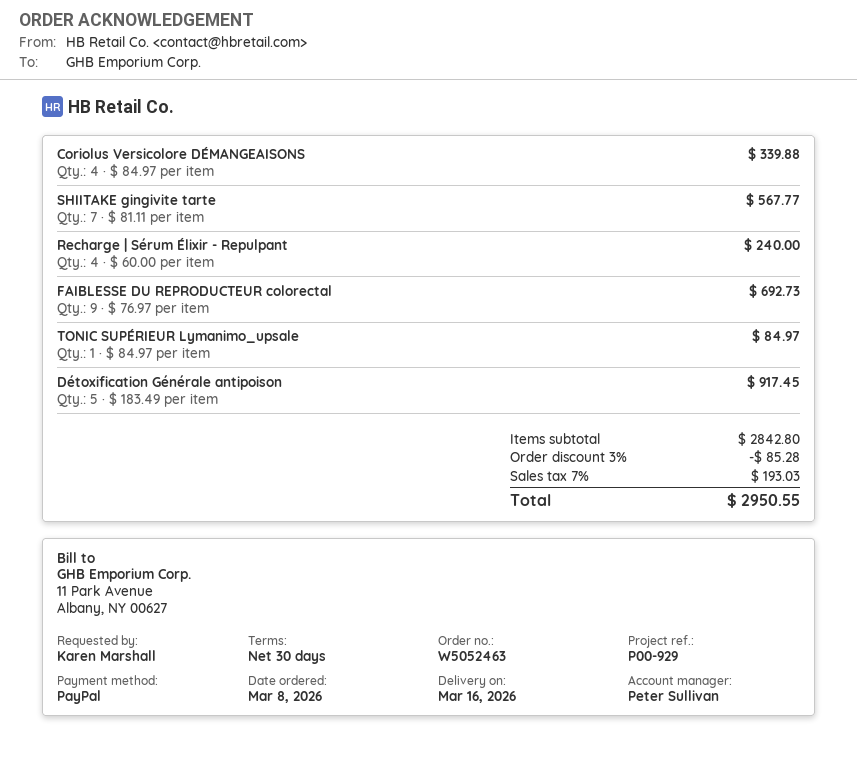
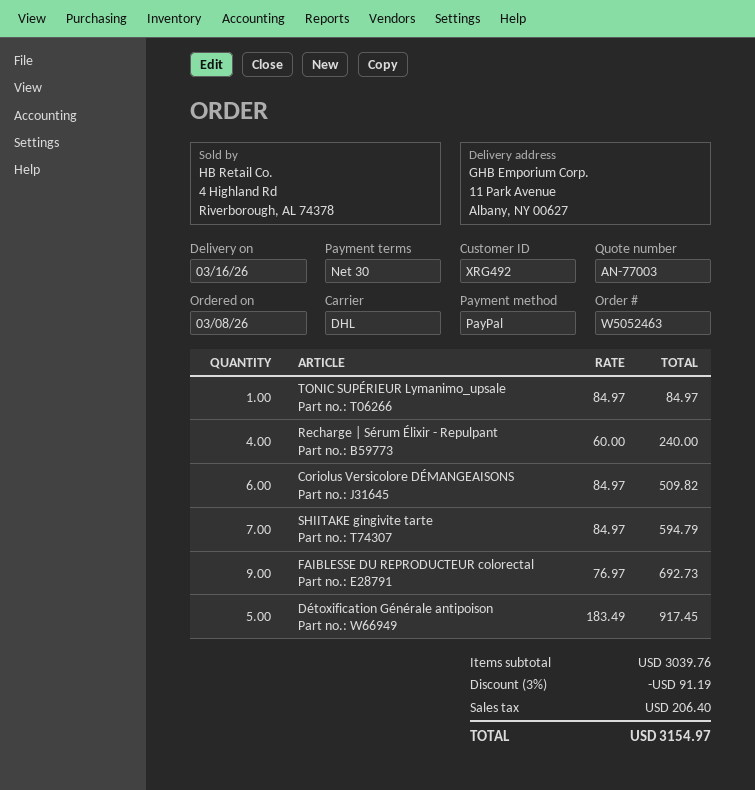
Coriolus Versicolore DÉMANGEAISONS: 4 x 84.97 = 339.88 -> 6 x 84.97 = 509.82
SHIITAKE gingivite tarte: 7 x 81.11 = 567.77 -> 7 x 84.97 = 594.79
subtotal: 2842.80 -> 3039.76
discount: 3% = 85.28 -> 3% = 91.19
tax: 193.03 -> 206.40
total: 2950.55 -> 3154.97

